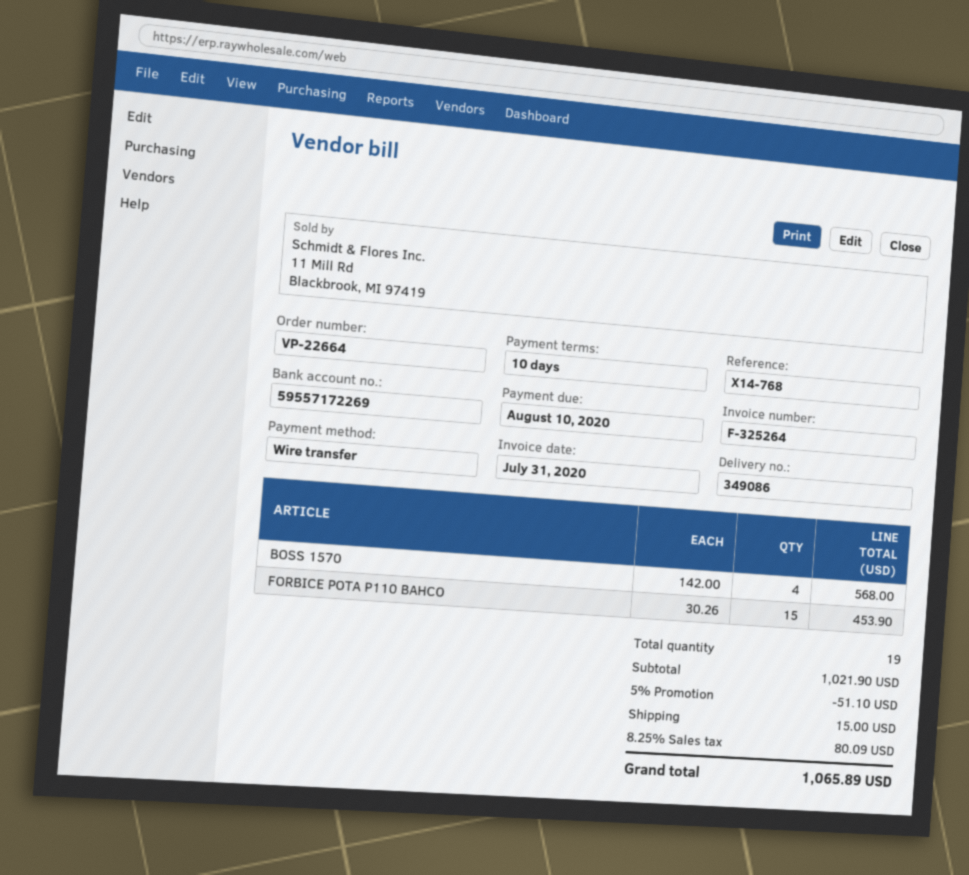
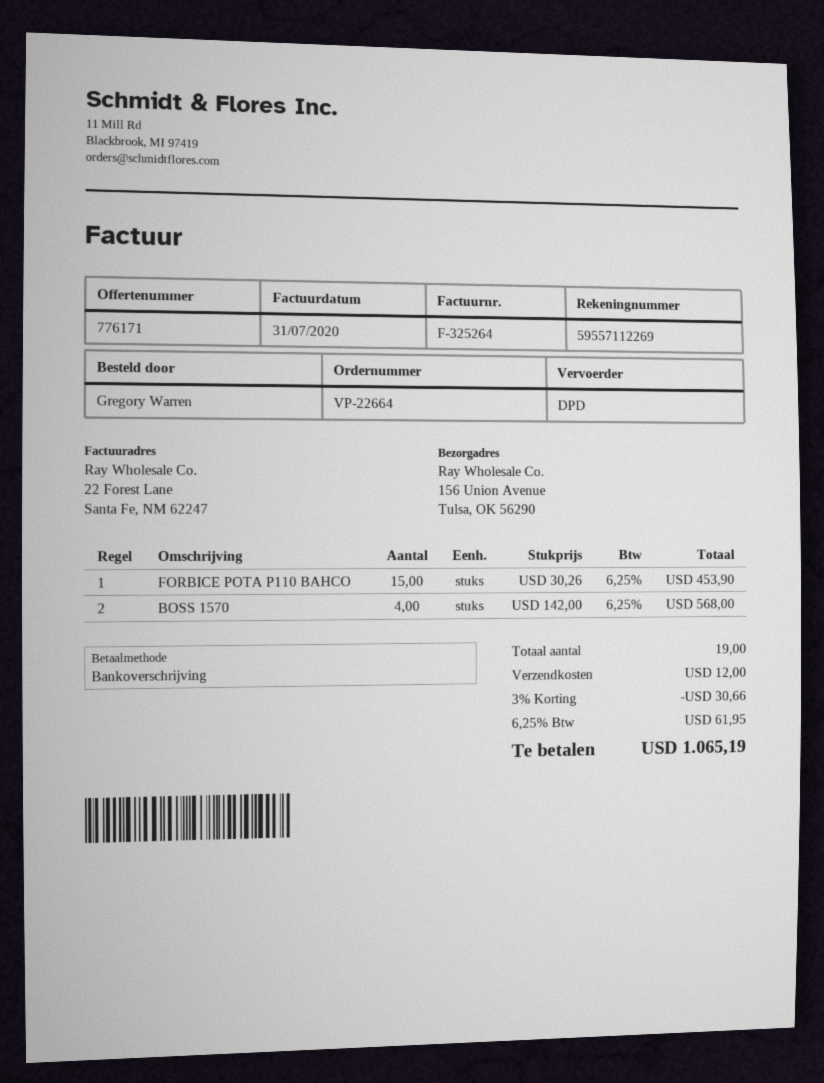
bank account: 59557172269 -> 59557112269
discount: 5% = 51.10 -> 3% = 30.66
shipping: 15.00 -> 12.00
tax: 8.25% = 80.09 -> 6.25% = 61.95
total: 1065.89 -> 1065.19

